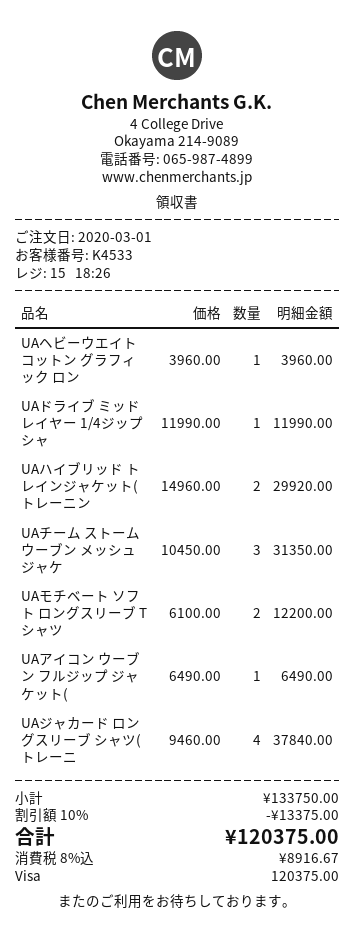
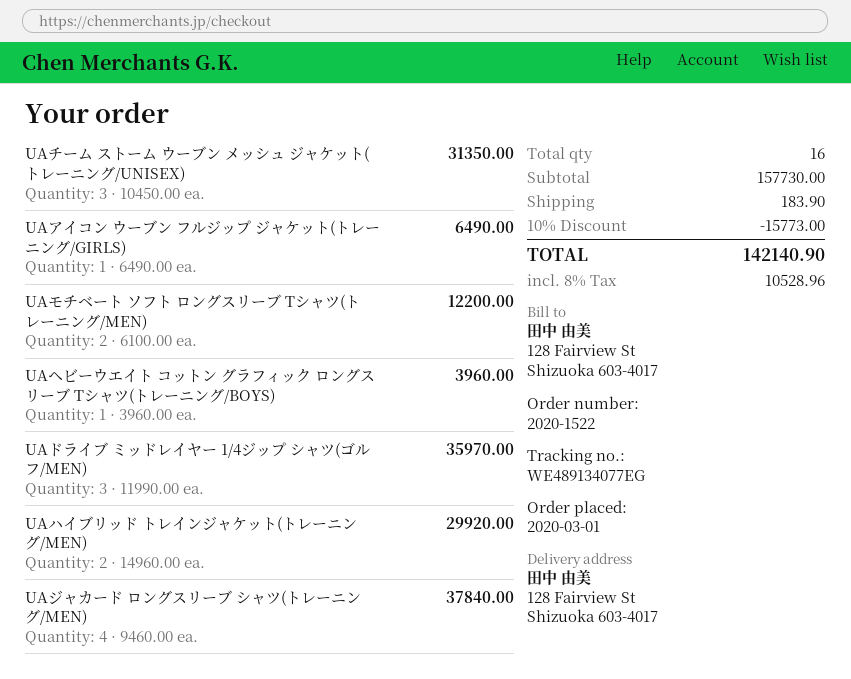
UAドライブ ミッドレイヤー 1/4ジップ シャ: 1 x 11990.00 = 11990.00 -> 3 x 11990.00 = 35970.00
subtotal: 133750.00 -> 157730.00
discount: 10% = 13375.00 -> 10% = 15773.00
shipping: none -> 183.90
tax: 8% = 8916.67 -> 8% = 10528.96
total: 120375.00 -> 142140.90

